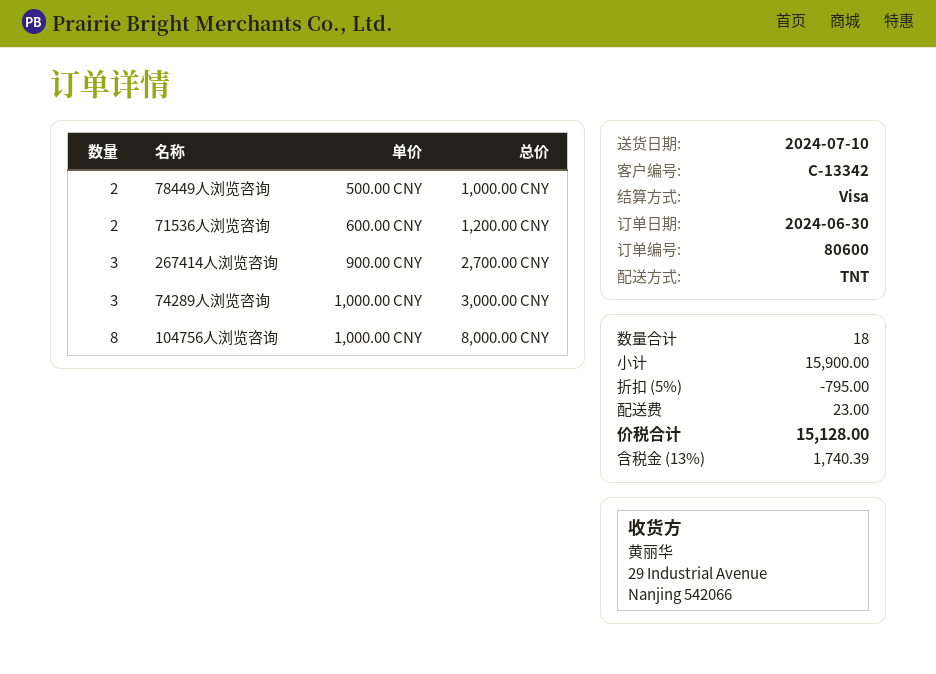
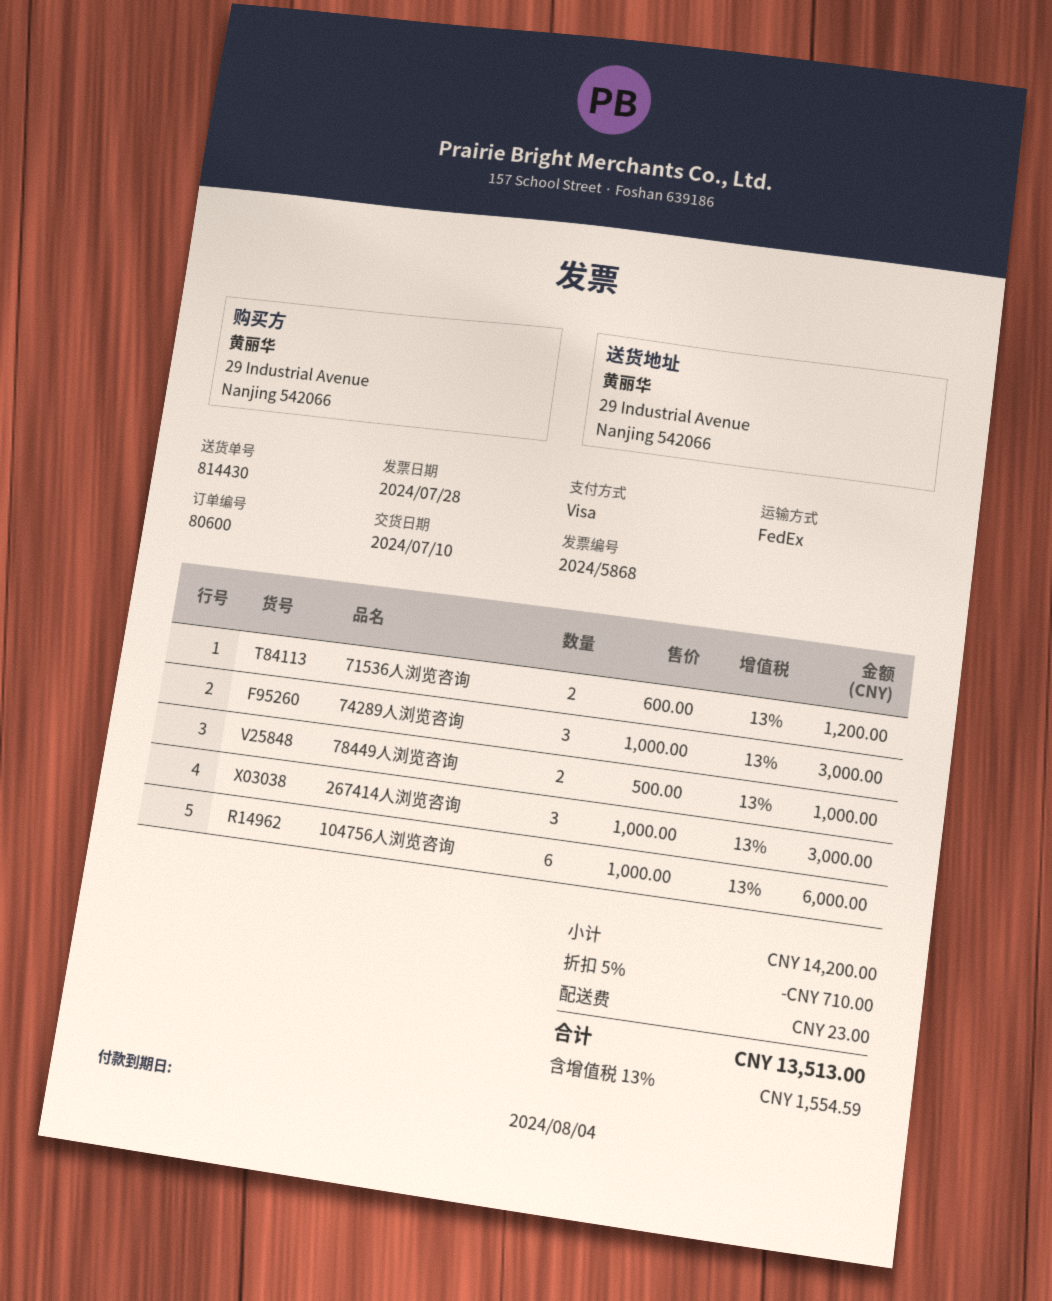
shipping method: TNT -> FedEx
267414人浏览咨询: 3 x 900.00 = 2700.00 -> 3 x 1000.00 = 3000.00
104756人浏览咨询: 8 x 1000.00 = 8000.00 -> 6 x 1000.00 = 6000.00
subtotal: 15900.00 -> 14200.00
discount: 5% = 795.00 -> 5% = 710.00
tax: 13% = 1740.39 -> 13% = 1554.59
total: 15128.00 -> 13513.00

